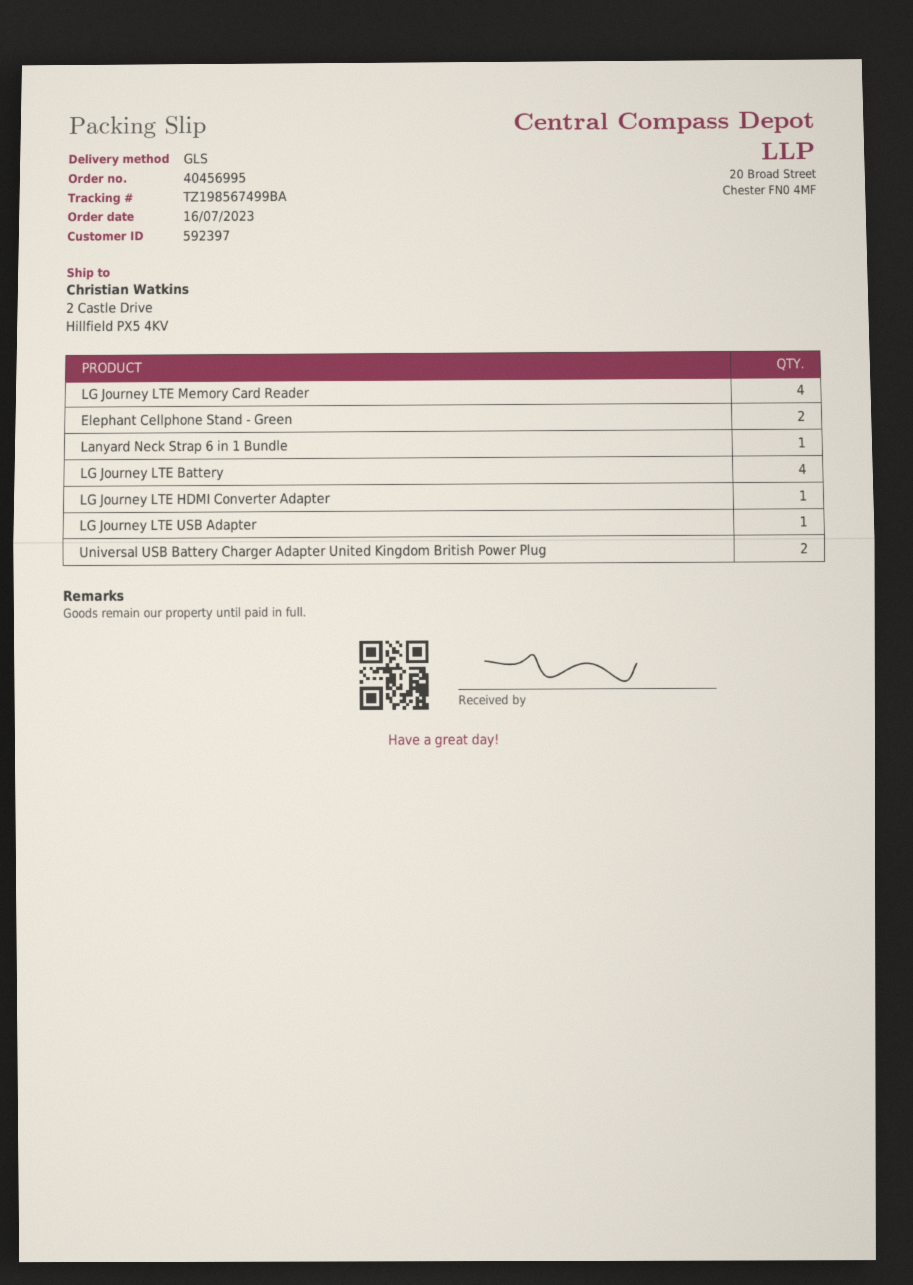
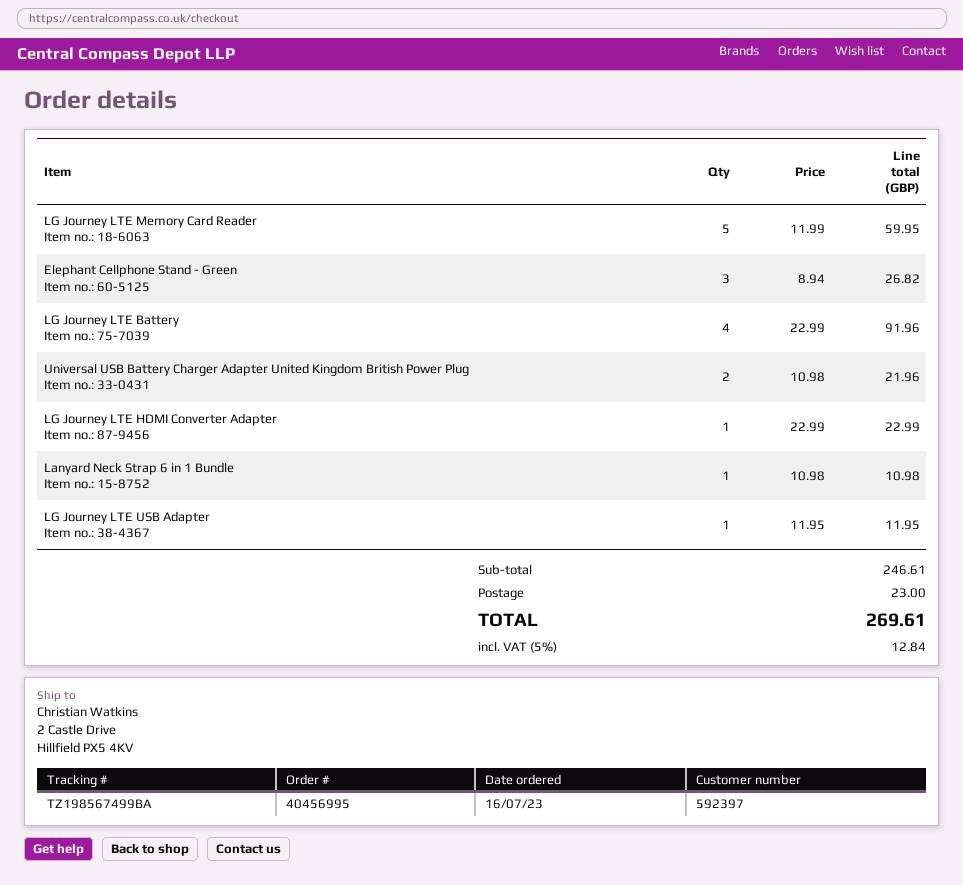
LG Journey LTE Memory Card Reader: 4 -> 5
Elephant Cellphone Stand - Green: 2 -> 3

